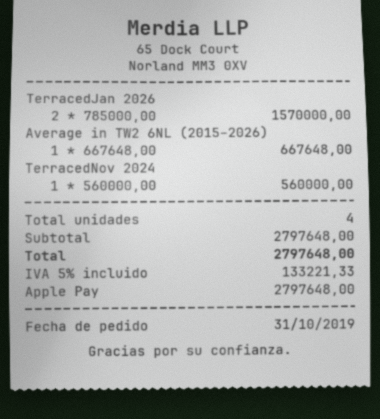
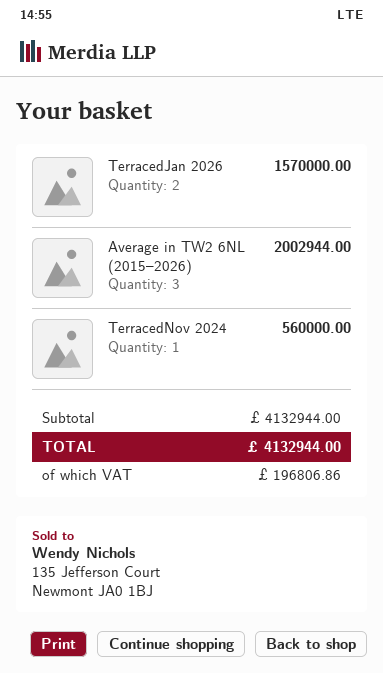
Average in TW2 6NL (2015–2026): 1 for 667648.00 -> 3 for 2002944.00
subtotal: 2797648.00 -> 4132944.00
tax: 133221.33 -> 196806.86
total: 2797648.00 -> 4132944.00

